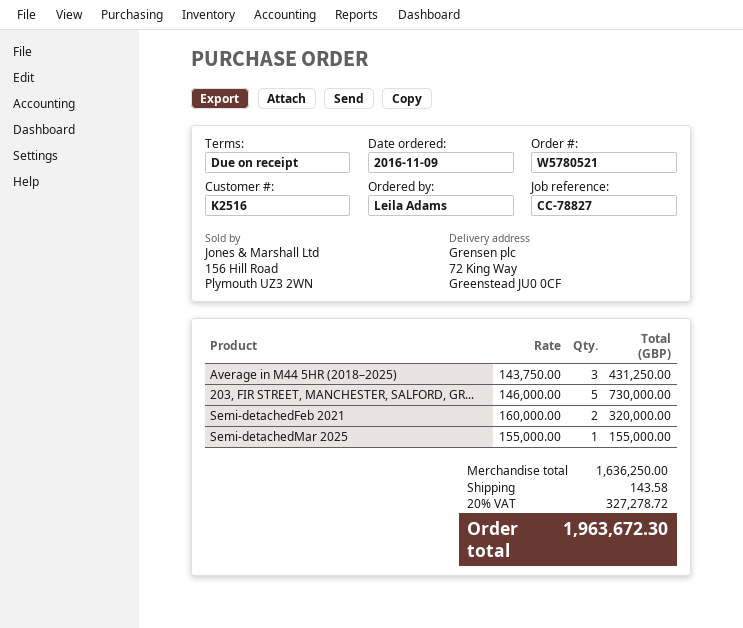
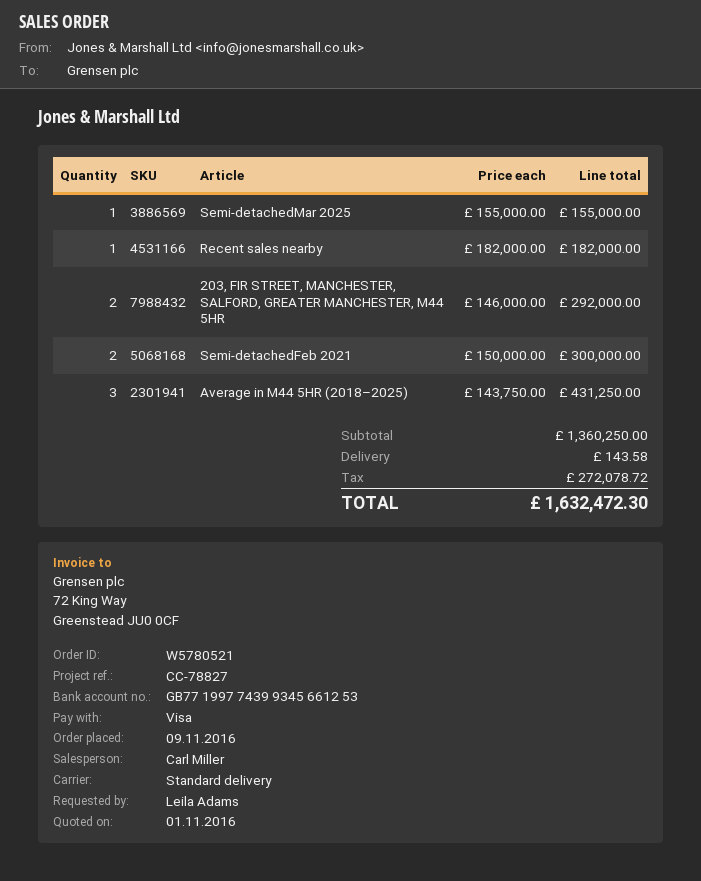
203, FIR STREET, MANCHESTER, SALFORD, GR...: 5 x 146000.00 = 730000.00 -> 2 x 146000.00 = 292000.00
Semi-detachedFeb 2021: 2 x 160000.00 = 320000.00 -> 2 x 150000.00 = 300000.00
Recent sales nearby: none -> 1 x 182000.00 = 182000.00
subtotal: 1636250.00 -> 1360250.00
tax: 327278.72 -> 272078.72
total: 1963672.30 -> 1632472.30

